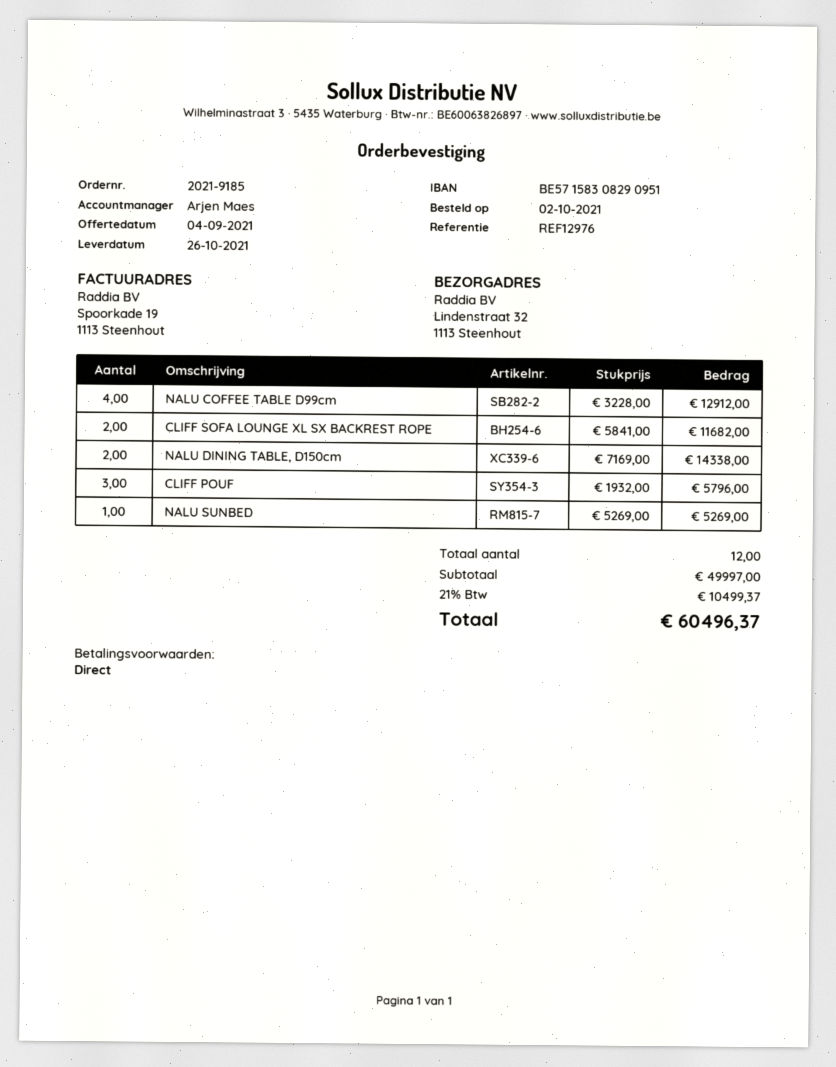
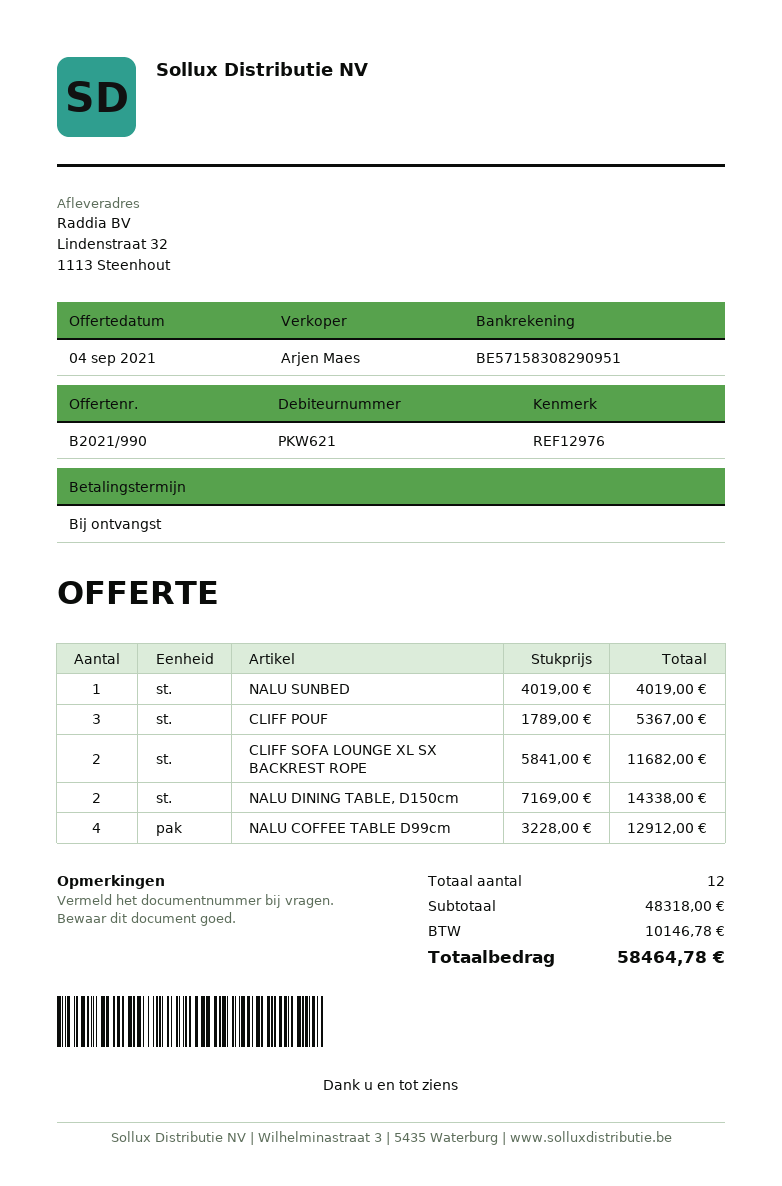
CLIFF POUF: 3 x 1932.00 = 5796.00 -> 3 x 1789.00 = 5367.00
NALU SUNBED: 1 x 5269.00 = 5269.00 -> 1 x 4019.00 = 4019.00
subtotal: 49997.00 -> 48318.00
tax: 10499.37 -> 10146.78
total: 60496.37 -> 58464.78

